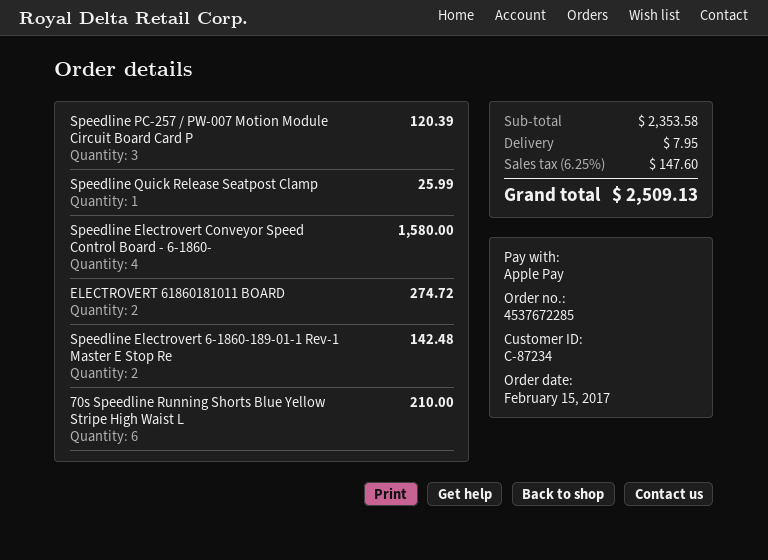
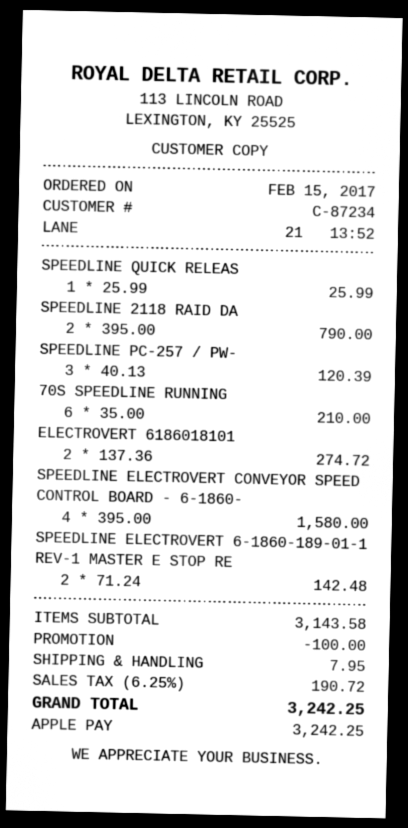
SPEEDLINE 2118 RAID DA: none -> 2 for 790.00
subtotal: 2353.58 -> 3143.58
discount: none -> 100.00
tax: 6.25% = 147.60 -> 6.25% = 190.72
total: 2509.13 -> 3242.25

